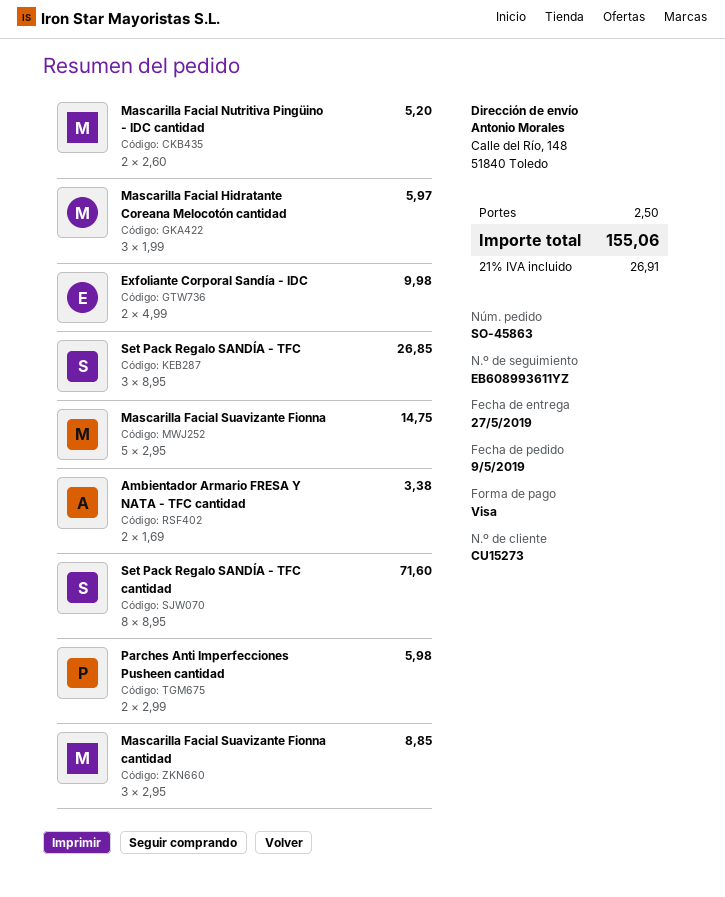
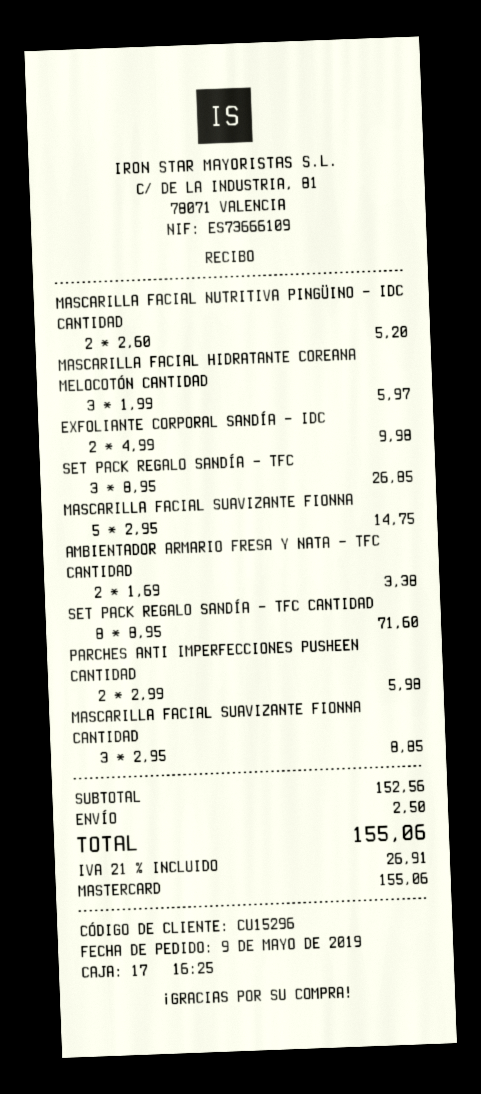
customer number: CU15273 -> CU15296
payment method: Visa -> Mastercard

